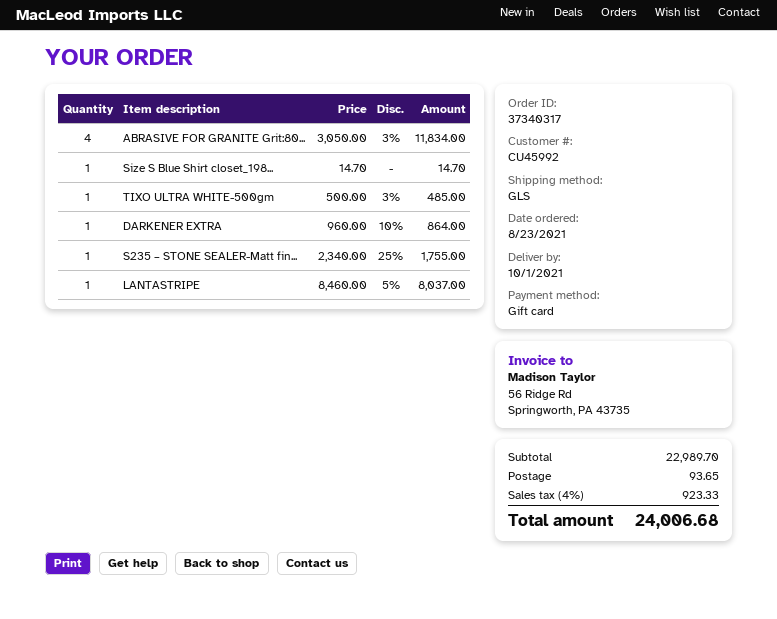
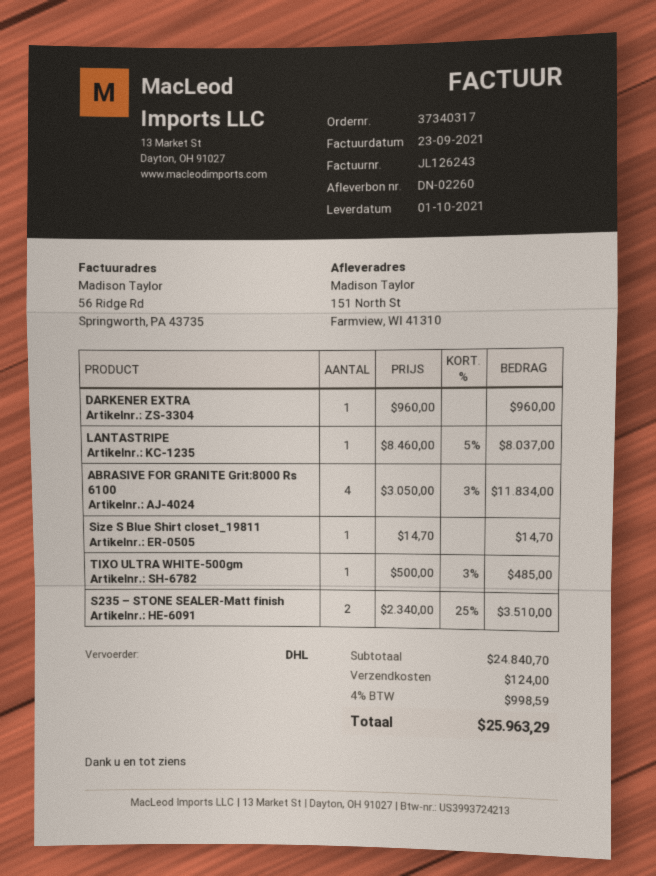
shipping method: GLS -> DHL
DARKENER EXTRA: 1 x 960.00 - 10% = 864.00 -> 1 x 960.00 = 960.00
S235 – STONE SEALER-Matt fin...: 1 x 2340.00 - 25% = 1755.00 -> 2 x 2340.00 - 25% = 3510.00
subtotal: 22989.70 -> 24840.70
shipping: 93.65 -> 124.00
tax: 4% = 923.33 -> 4% = 998.59
total: 24006.68 -> 25963.29

